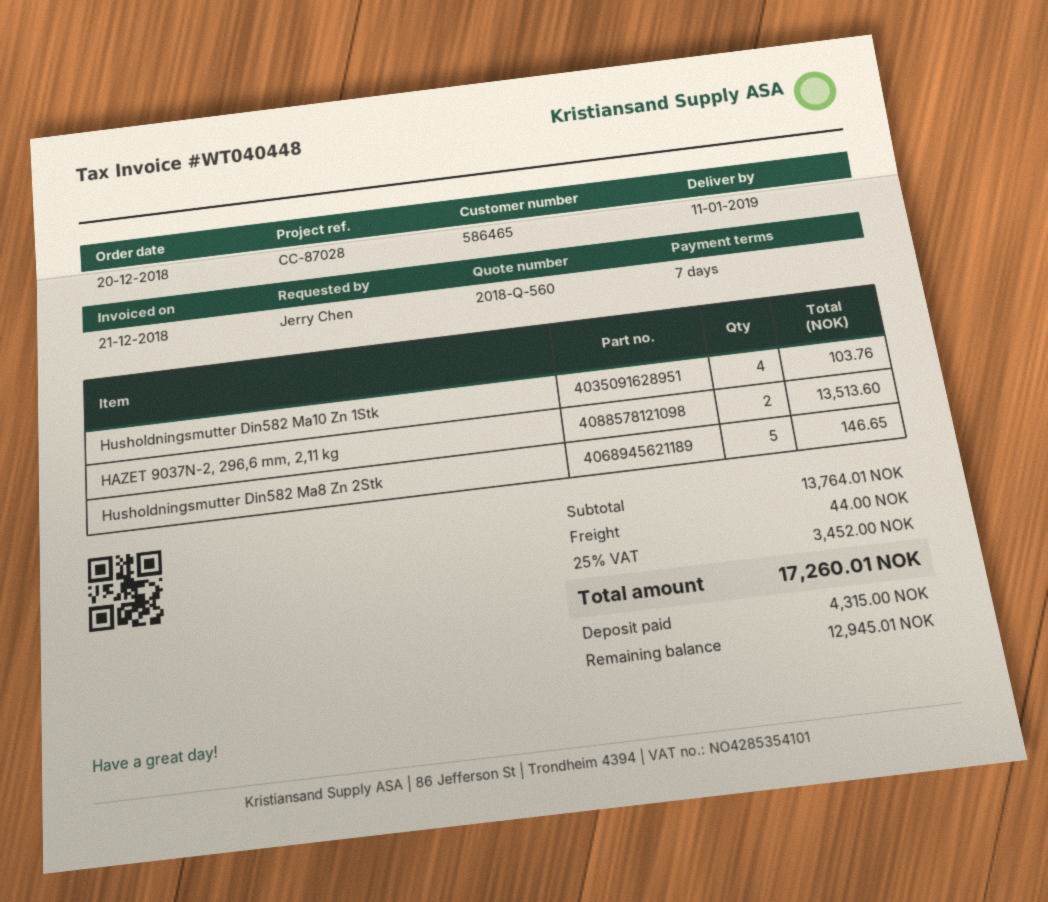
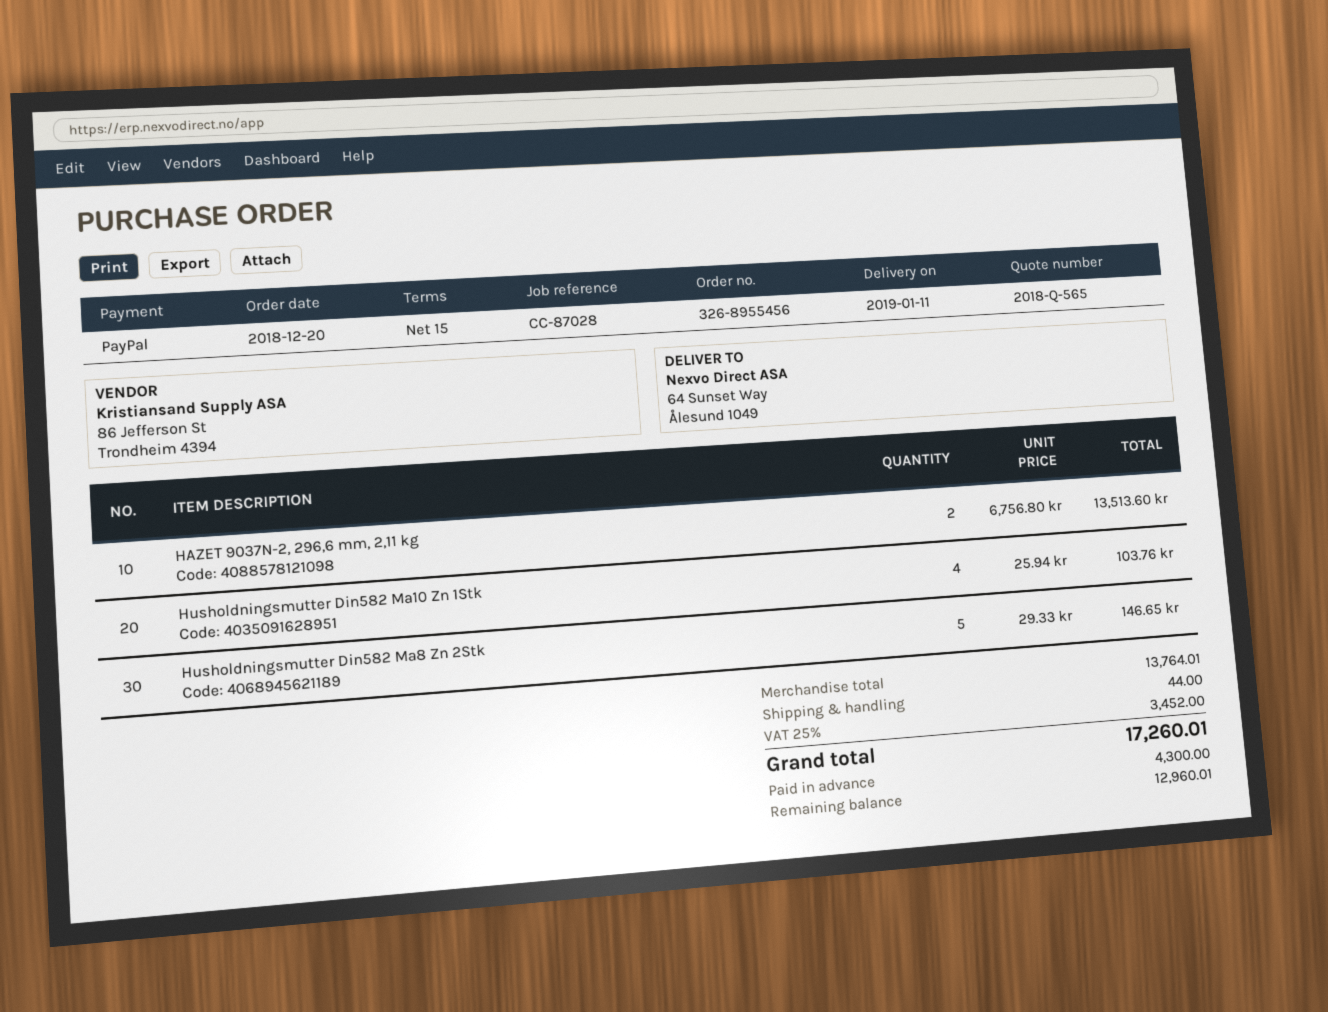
quote number: 2018-Q-560 -> 2018-Q-565
payment terms: 7 days -> 15 days
deposit: 4315.00 -> 4300.00
balance: 12945.01 -> 12960.01

